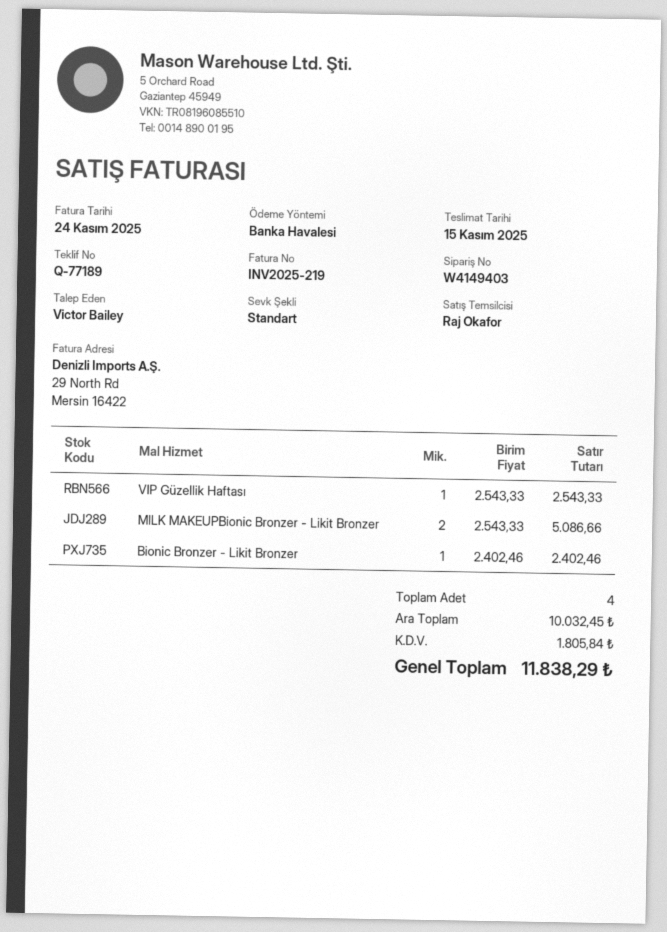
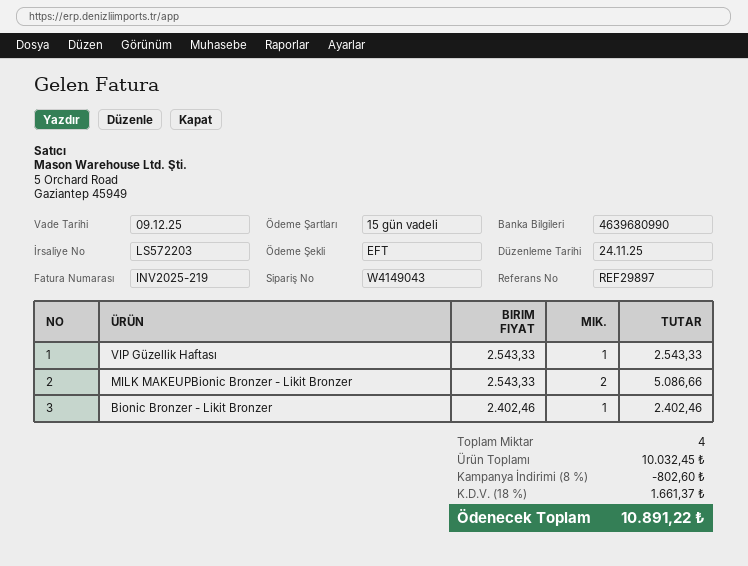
order number: W4149403 -> W4149043
discount: none -> 8% = 802.60
tax: 1805.84 -> 1661.37
total: 11838.29 -> 10891.22

